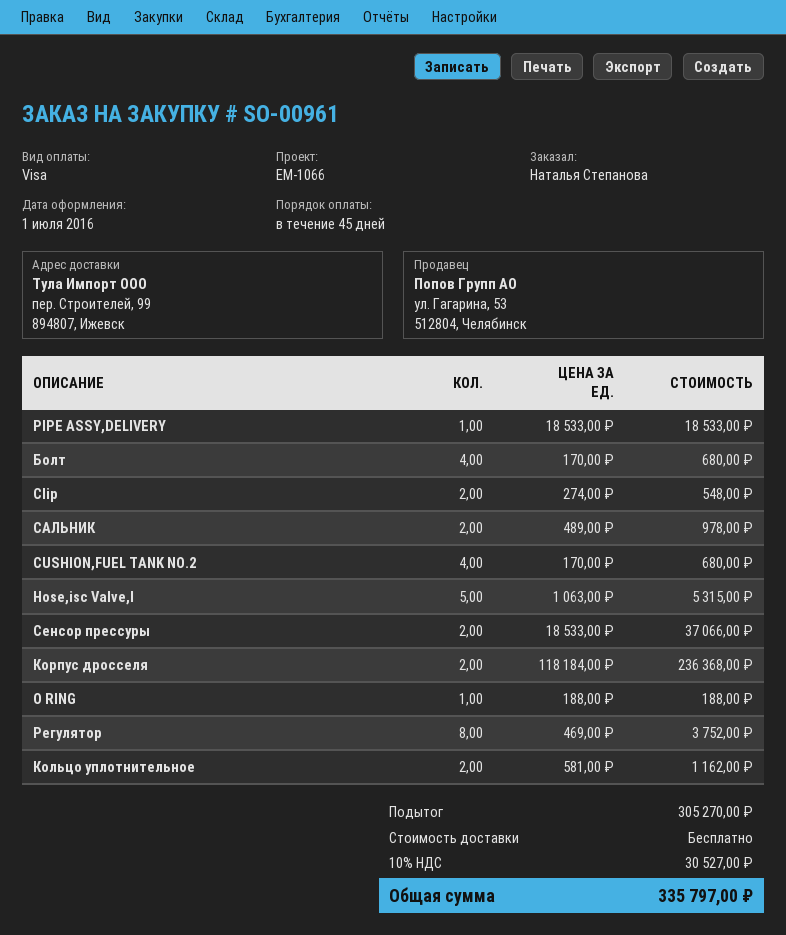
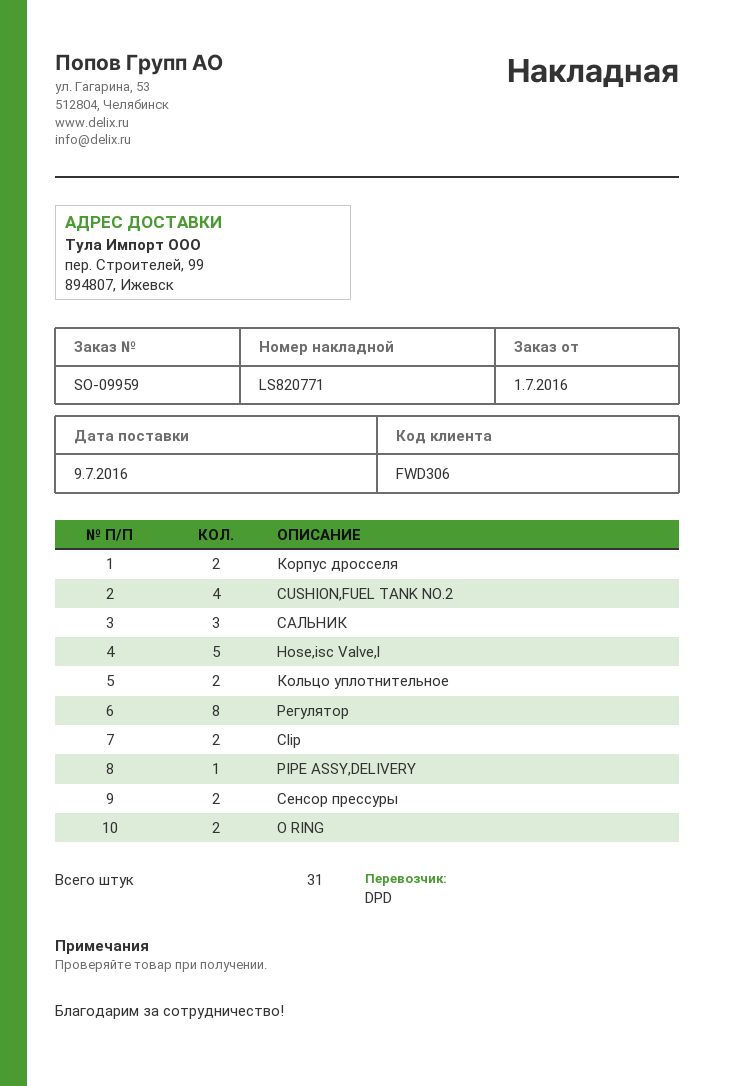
order number: SO-00961 -> SO-09959
Болт: 4 -> none
САЛЬНИК: 2 -> 3
O RING: 1 -> 2

